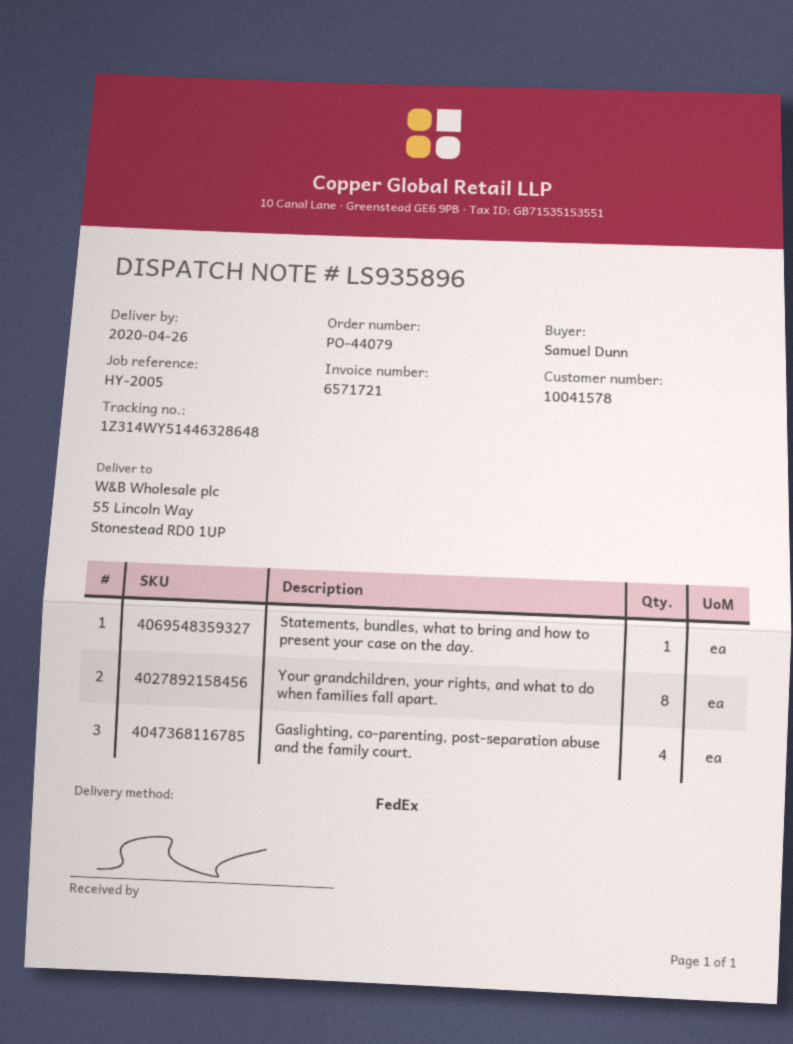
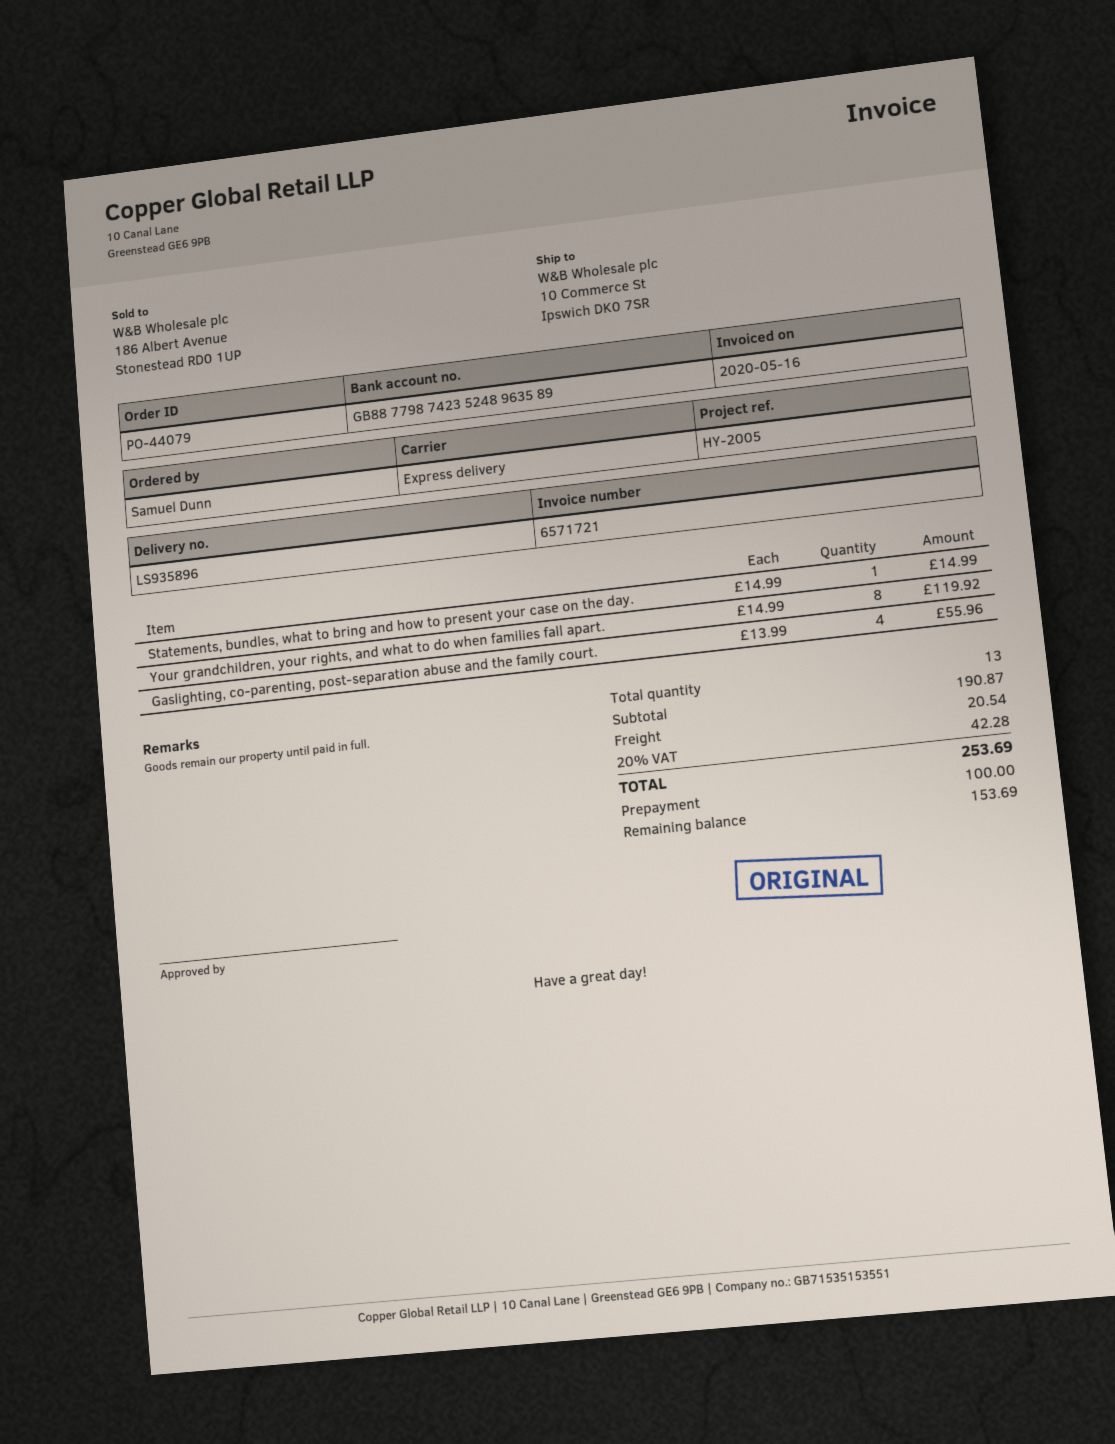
shipping method: FedEx -> express
ship to: 55 Lincoln Way, Stonestead RD0 1UP -> 10 Commerce St, Ipswich DK0 7SR

